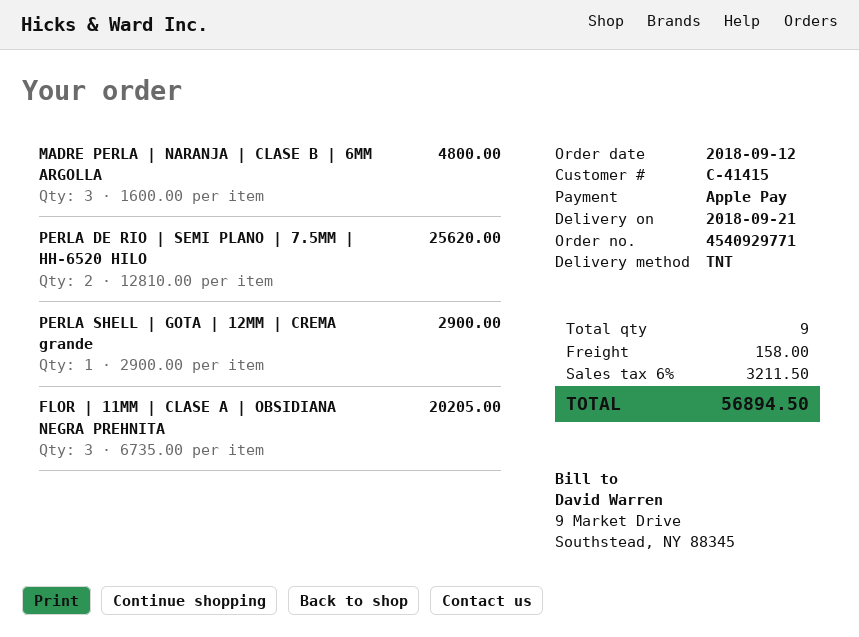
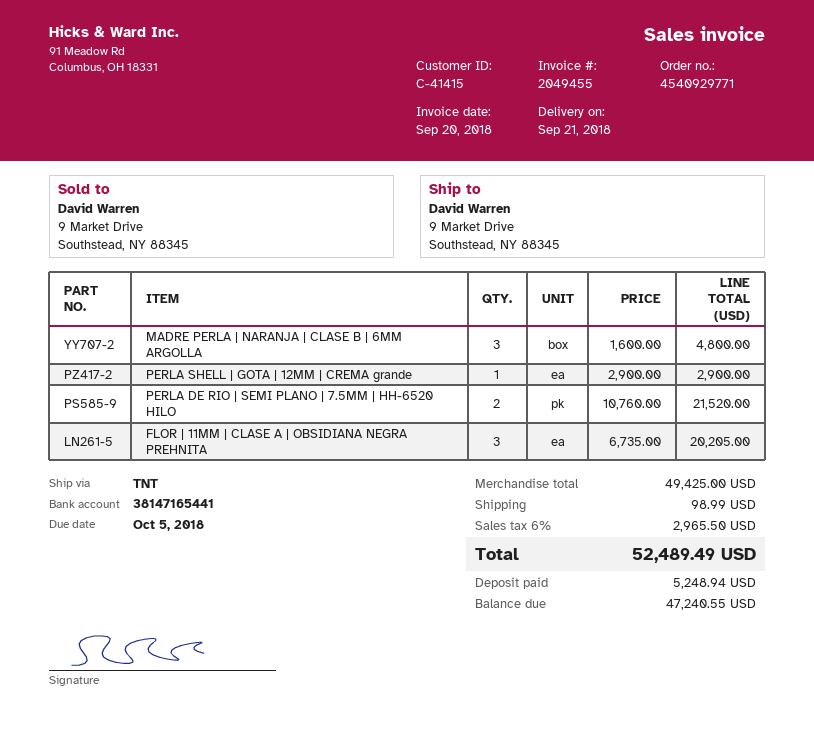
PERLA DE RIO | SEMI PLANO | 7.5MM | HH-6520 HILO: 2 x 12810.00 = 25620.00 -> 2 x 10760.00 = 21520.00
shipping: 158.00 -> 98.99
tax: 6% = 3211.50 -> 6% = 2965.50
total: 56894.50 -> 52489.49

